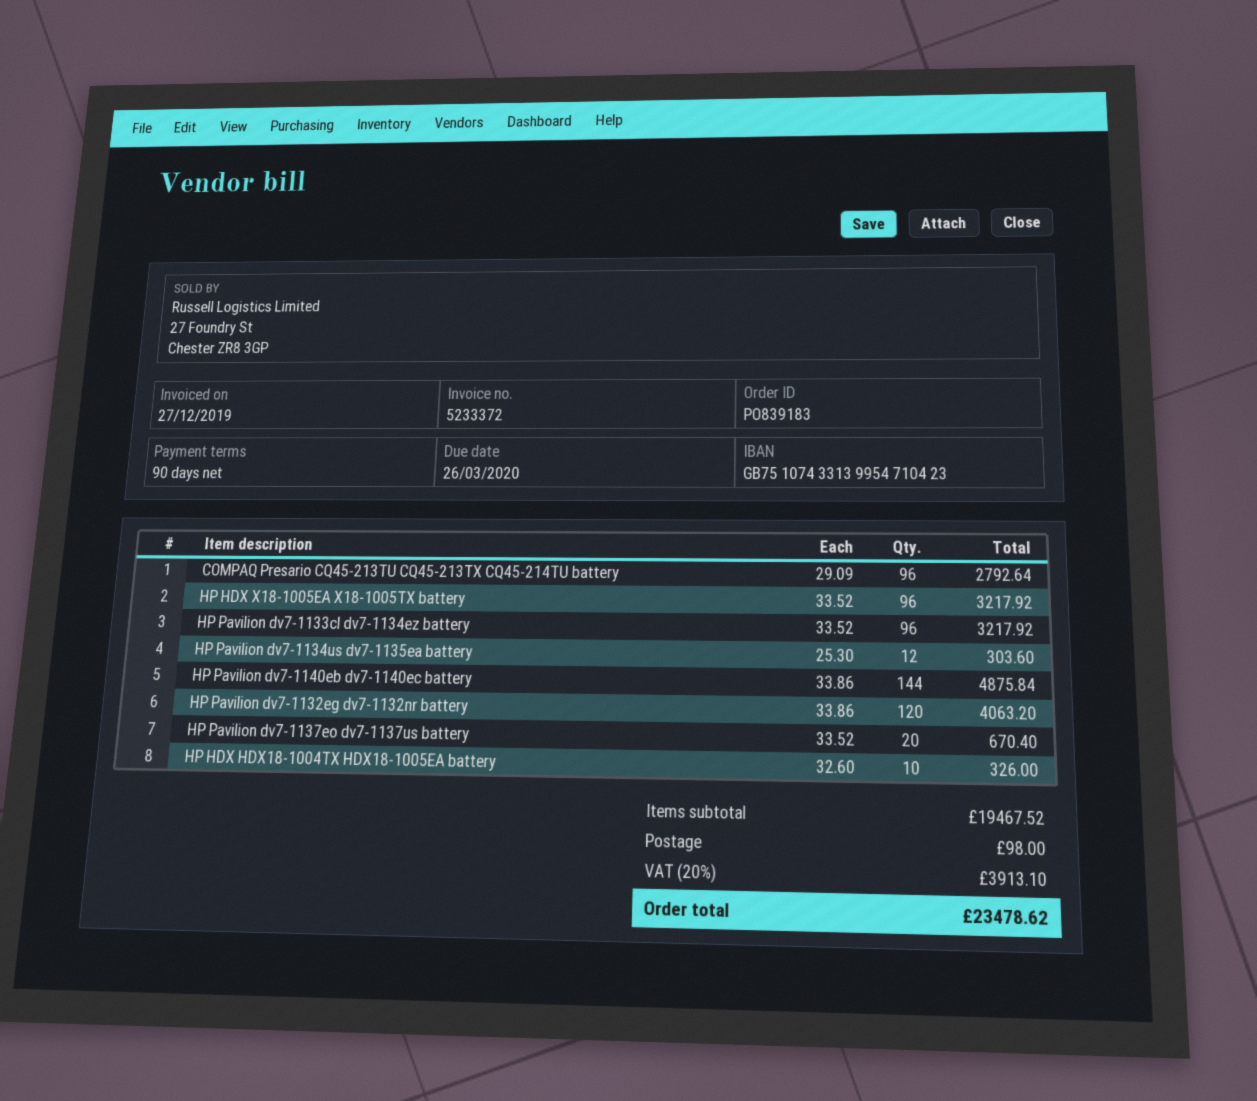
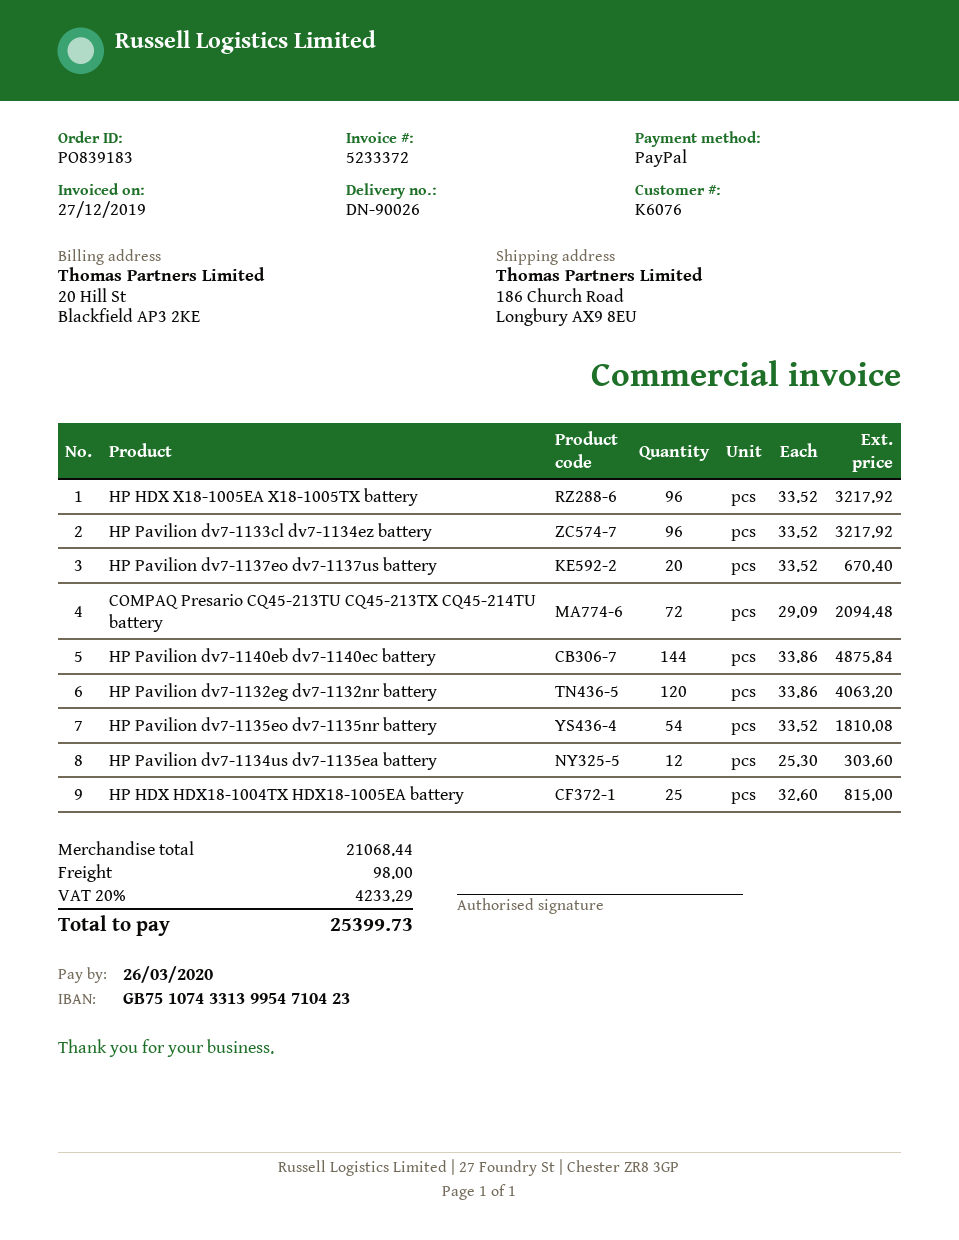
COMPAQ Presario CQ45-213TU CQ45-213TX CQ45-214TU battery: 96 x 29.09 = 2792.64 -> 72 x 29.09 = 2094.48
HP HDX HDX18-1004TX HDX18-1005EA battery: 10 x 32.60 = 326.00 -> 25 x 32.60 = 815.00
HP Pavilion dv7-1135eo dv7-1135nr battery: none -> 54 x 33.52 = 1810.08
subtotal: 19467.52 -> 21068.44
tax: 20% = 3913.10 -> 20% = 4233.29
total: 23478.62 -> 25399.73

